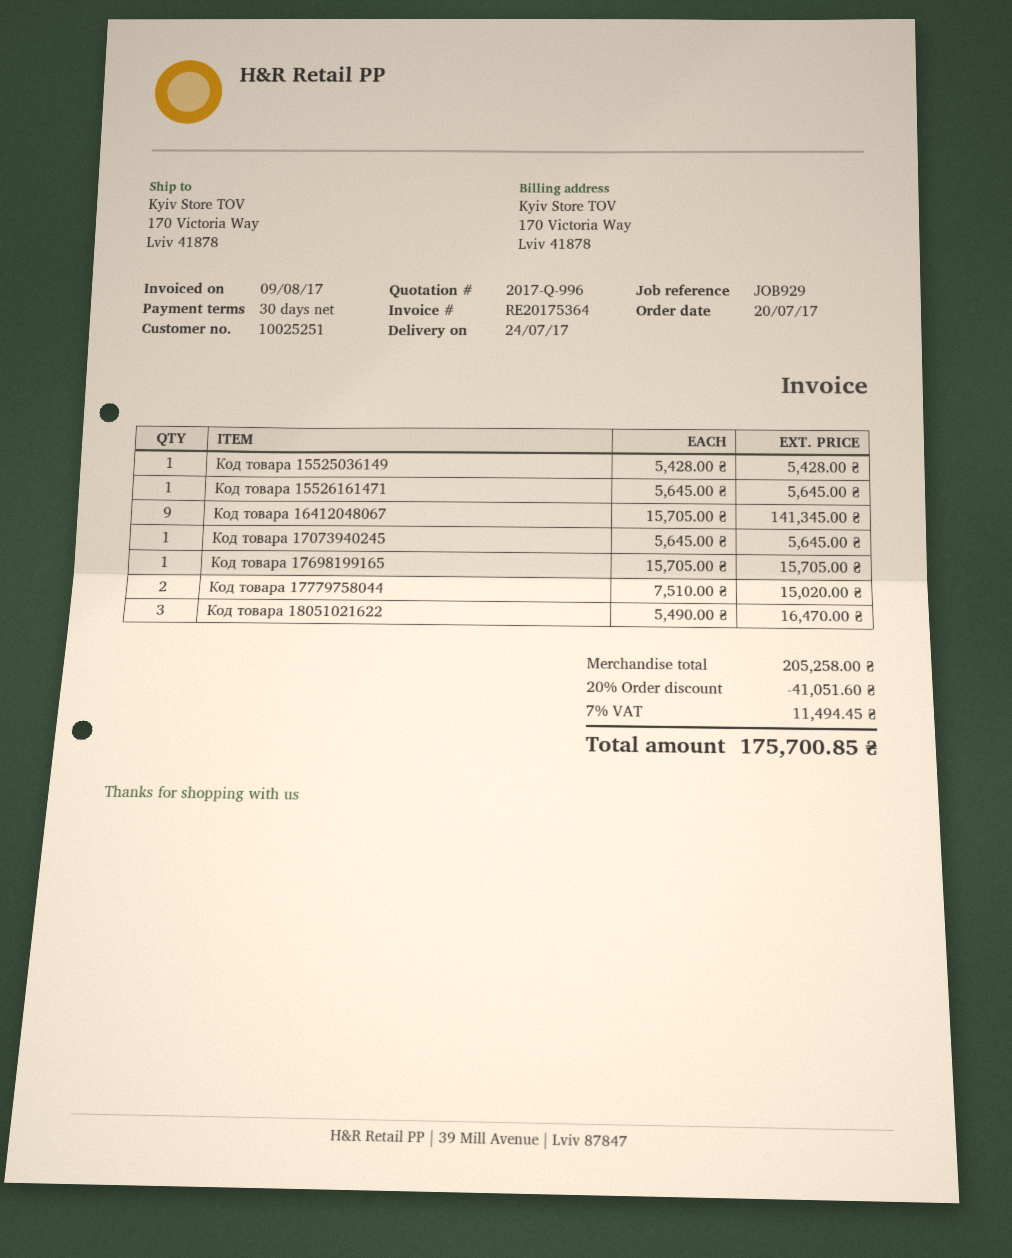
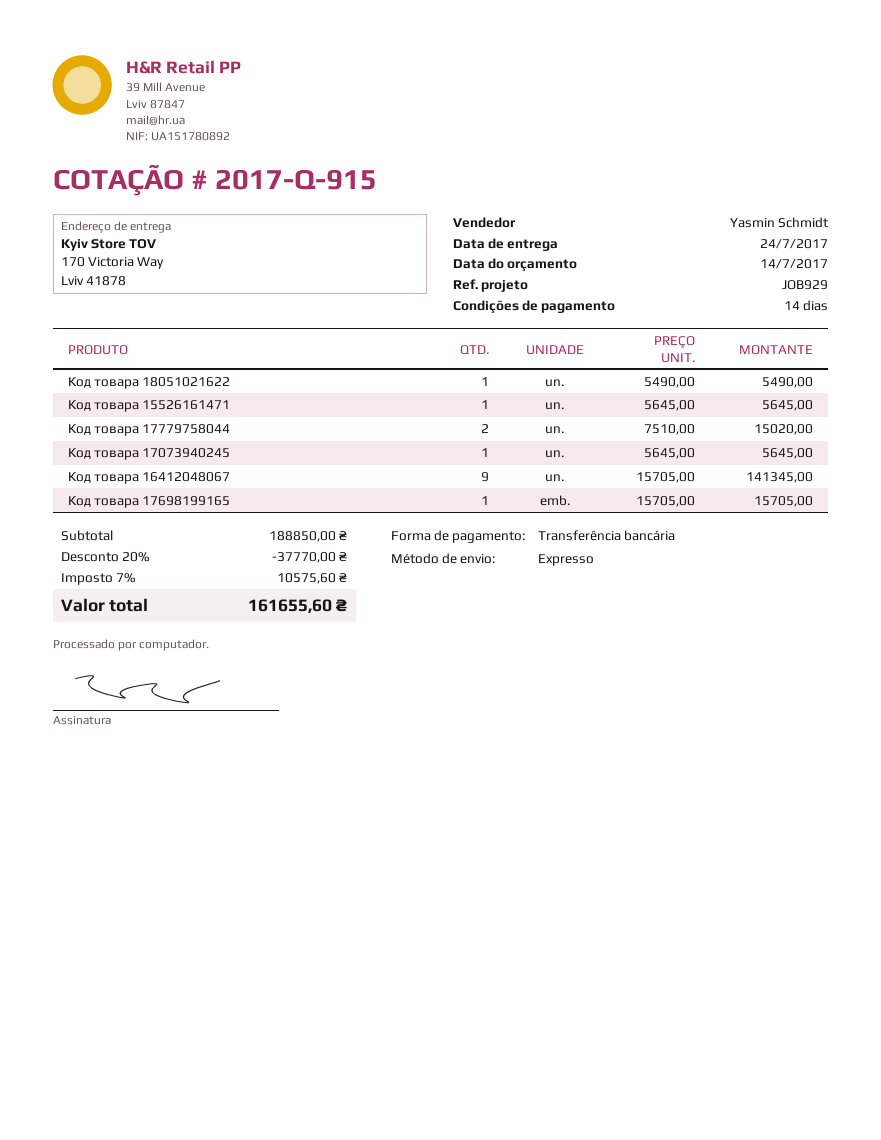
quote number: 2017-Q-996 -> 2017-Q-915
payment terms: 30 days -> 14 days
Код товара 15525036149: 1 x 5428.00 = 5428.00 -> none
Код товара 18051021622: 3 x 5490.00 = 16470.00 -> 1 x 5490.00 = 5490.00
subtotal: 205258.00 -> 188850.00
discount: 20% = 41051.60 -> 20% = 37770.00
tax: 7% = 11494.45 -> 7% = 10575.60
total: 175700.85 -> 161655.60

